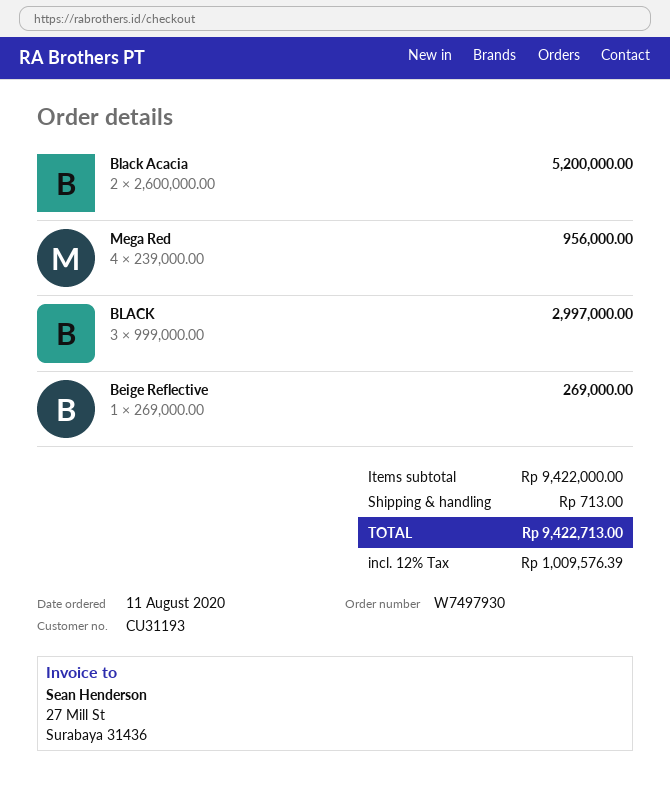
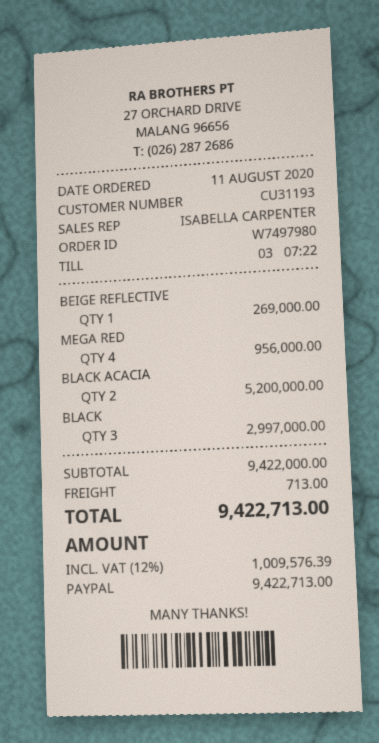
order number: W7497930 -> W7497980

